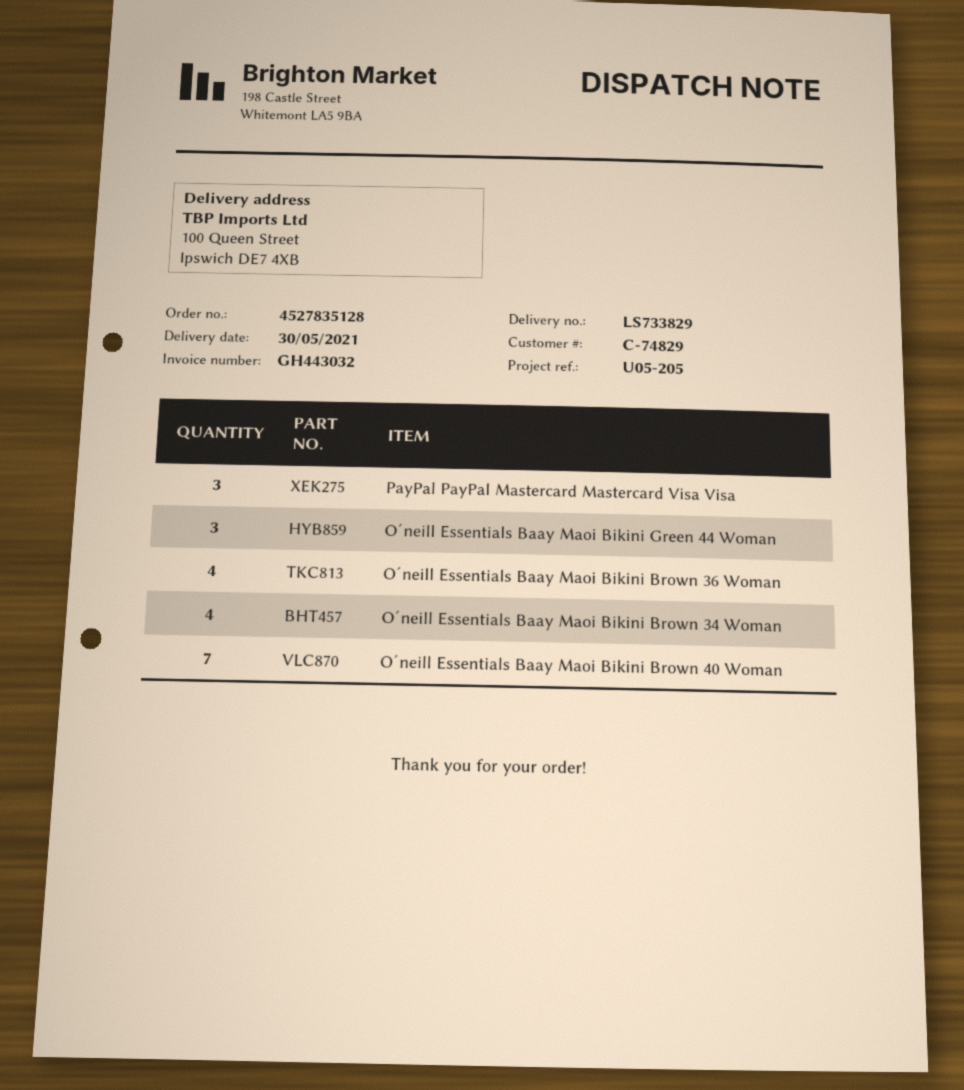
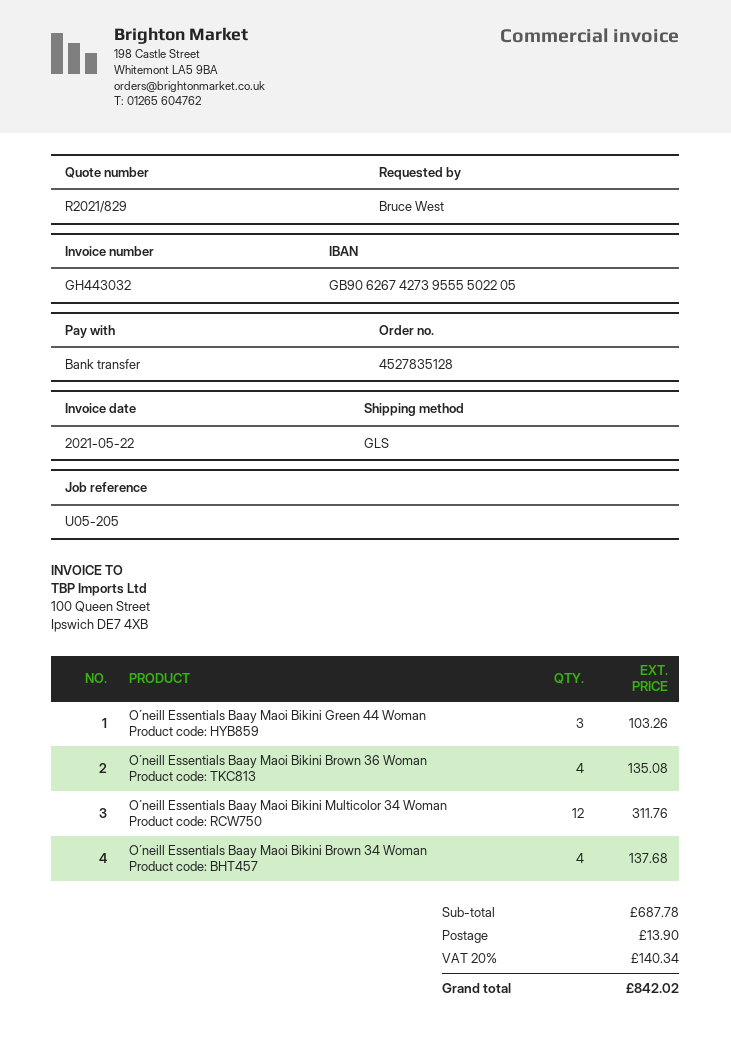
PayPal PayPal Mastercard Mastercard Visa Visa: 3 -> none
O´neill Essentials Baay Maoi Bikini Brown 40 Woman: 7 -> none
O´neill Essentials Baay Maoi Bikini Multicolor 34 Woman: none -> 12

